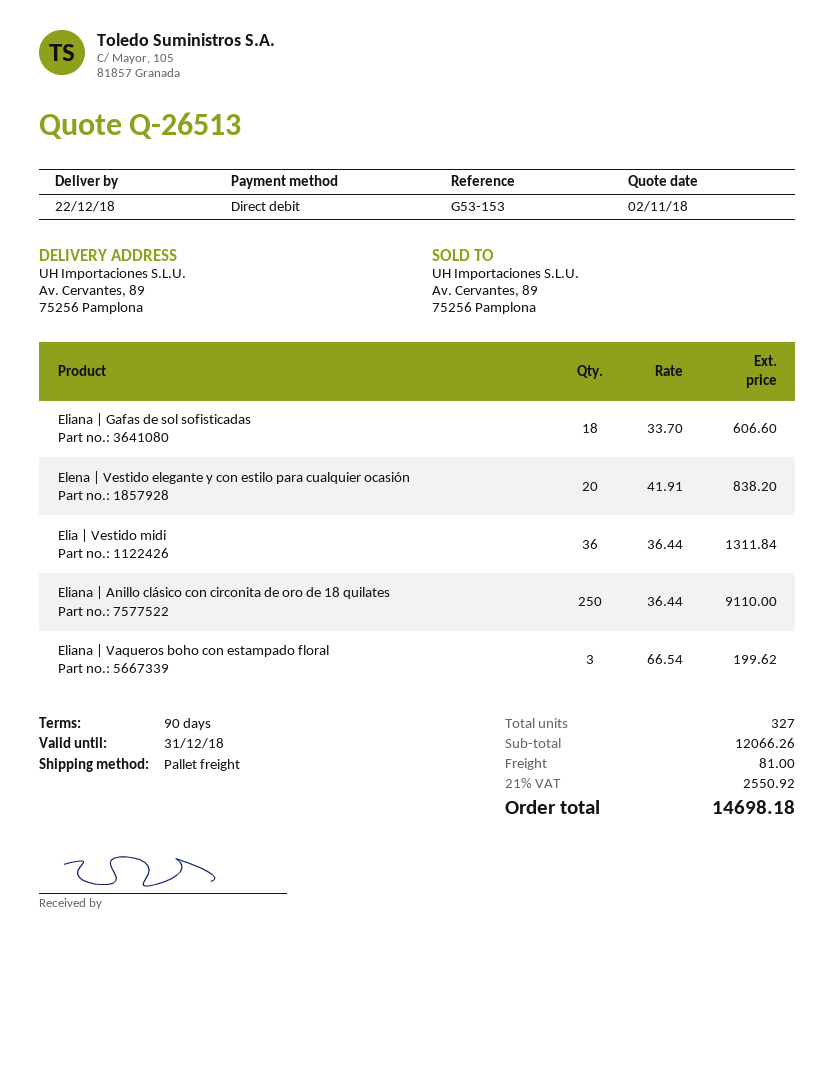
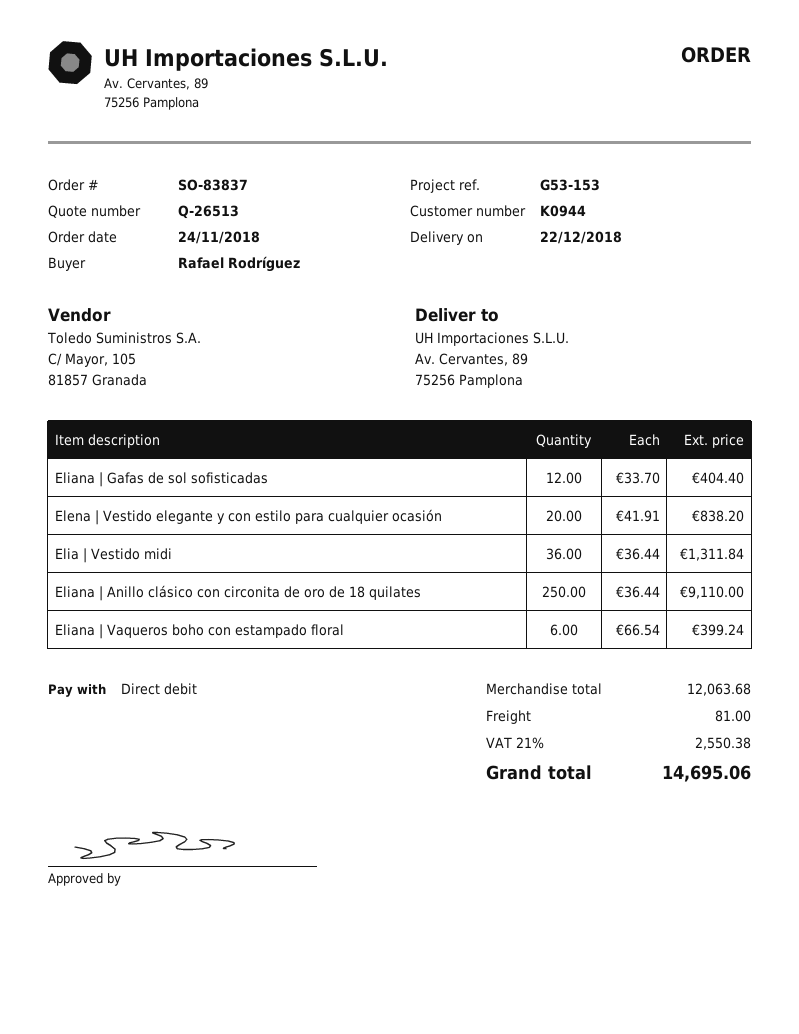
Eliana | Gafas de sol sofisticadas: 18 x 33.70 = 606.60 -> 12 x 33.70 = 404.40
Eliana | Vaqueros boho con estampado floral: 3 x 66.54 = 199.62 -> 6 x 66.54 = 399.24
subtotal: 12066.26 -> 12063.68
tax: 21% = 2550.92 -> 21% = 2550.38
total: 14698.18 -> 14695.06

